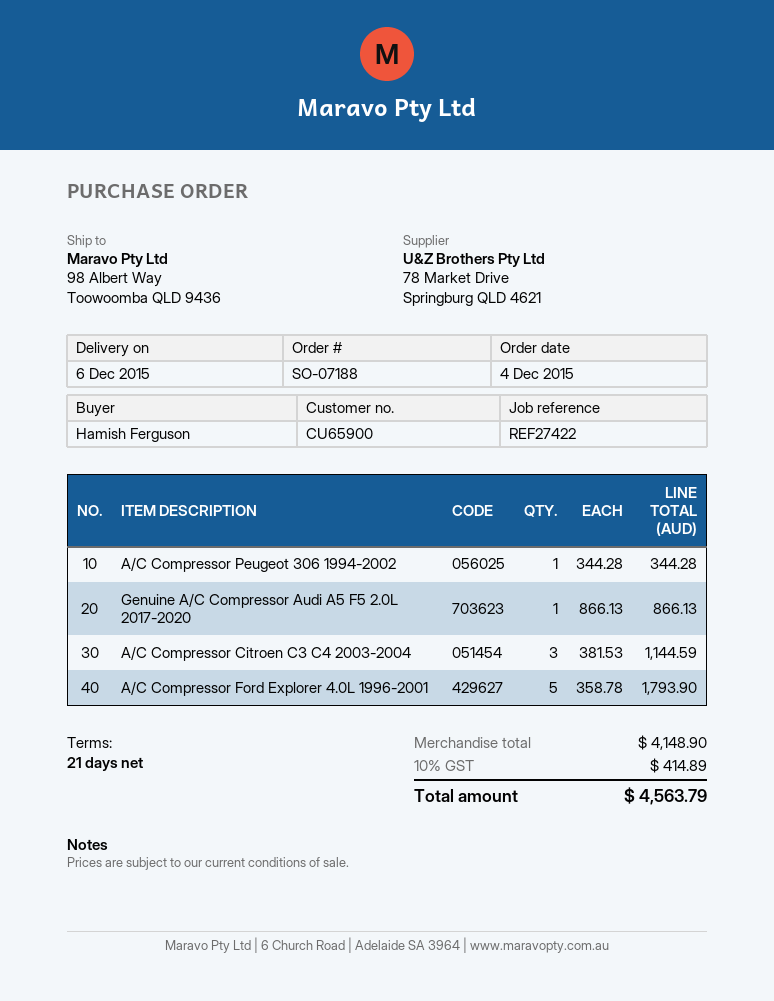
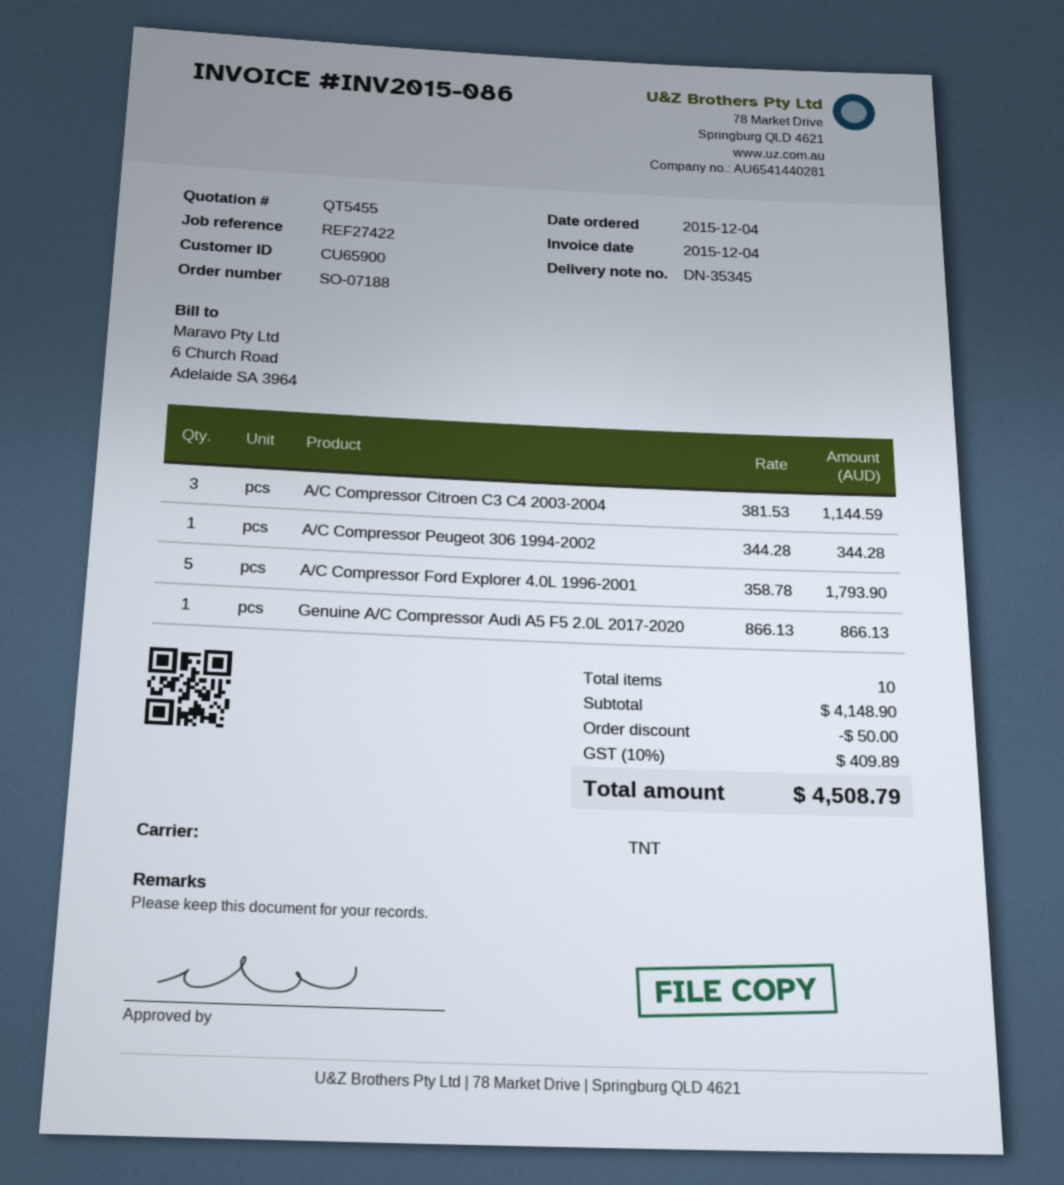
discount: none -> 50.00
tax: 10% = 414.89 -> 10% = 409.89
total: 4563.79 -> 4508.79

